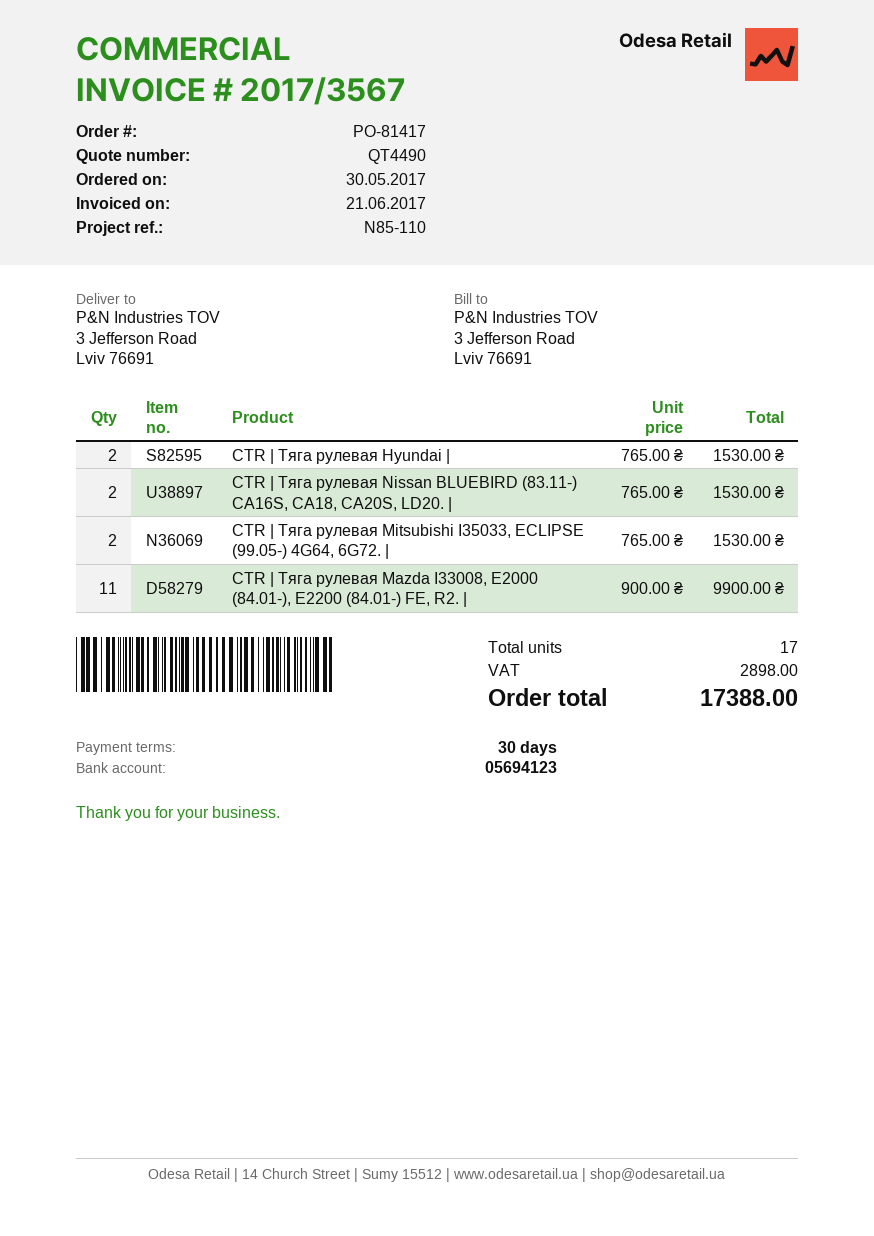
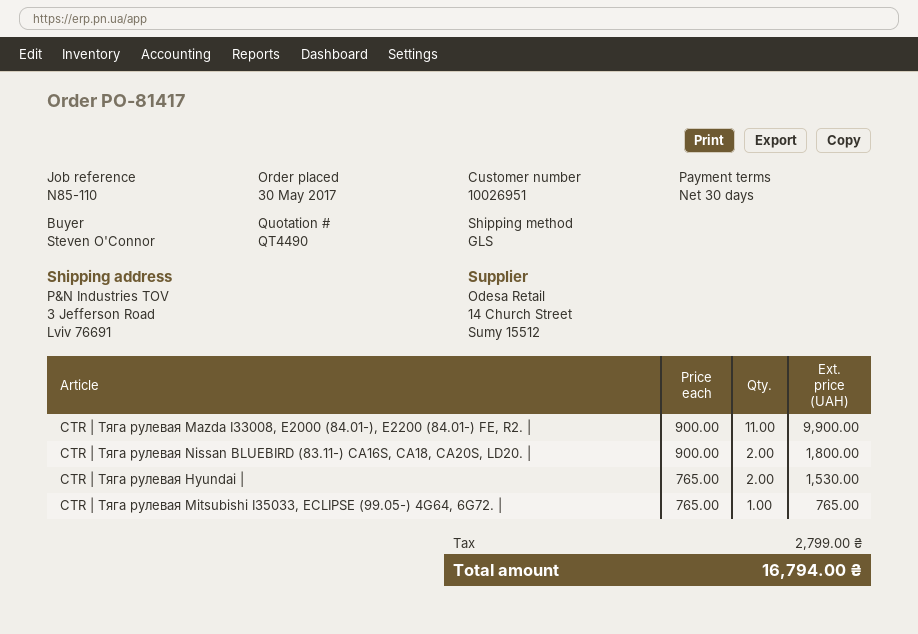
CTR | Тяга рулевая Nissan BLUEBIRD (83.11-) CA16S, CA18, CA20S, LD20. |: 2 x 765.00 = 1530.00 -> 2 x 900.00 = 1800.00
CTR | Тяга рулевая Mitsubishi I35033, ECLIPSE (99.05-) 4G64, 6G72. |: 2 x 765.00 = 1530.00 -> 1 x 765.00 = 765.00
tax: 2898.00 -> 2799.00
total: 17388.00 -> 16794.00

